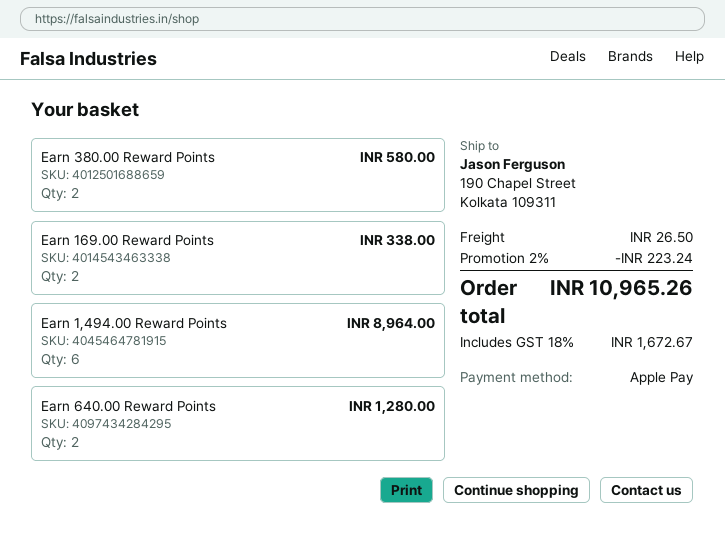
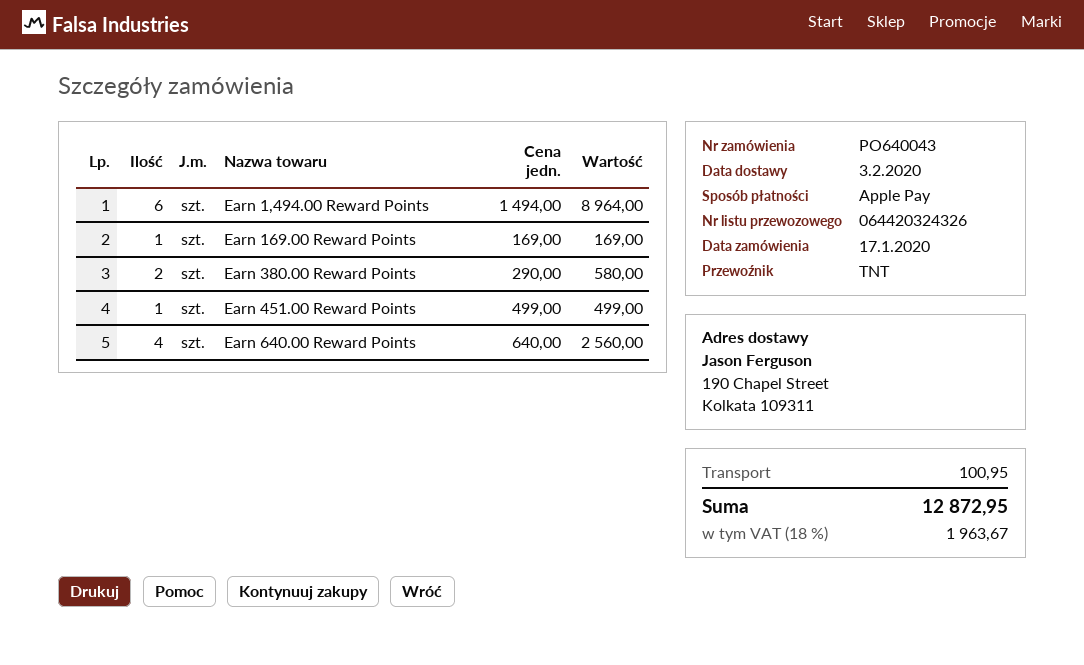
Earn 169.00 Reward Points: 2 for 338.00 -> 1 for 169.00
Earn 640.00 Reward Points: 2 for 1280.00 -> 4 for 2560.00
Earn 451.00 Reward Points: none -> 1 for 499.00
discount: 2% = 223.24 -> none
shipping: 26.50 -> 100.95
tax: 18% = 1672.67 -> 18% = 1963.67
total: 10965.26 -> 12872.95

